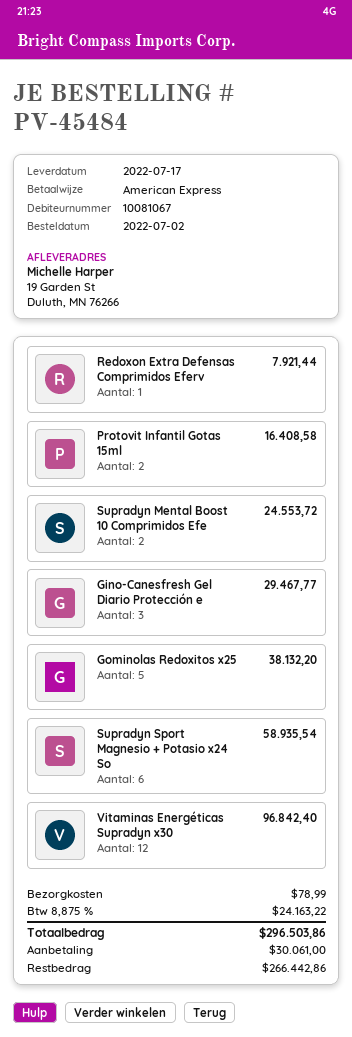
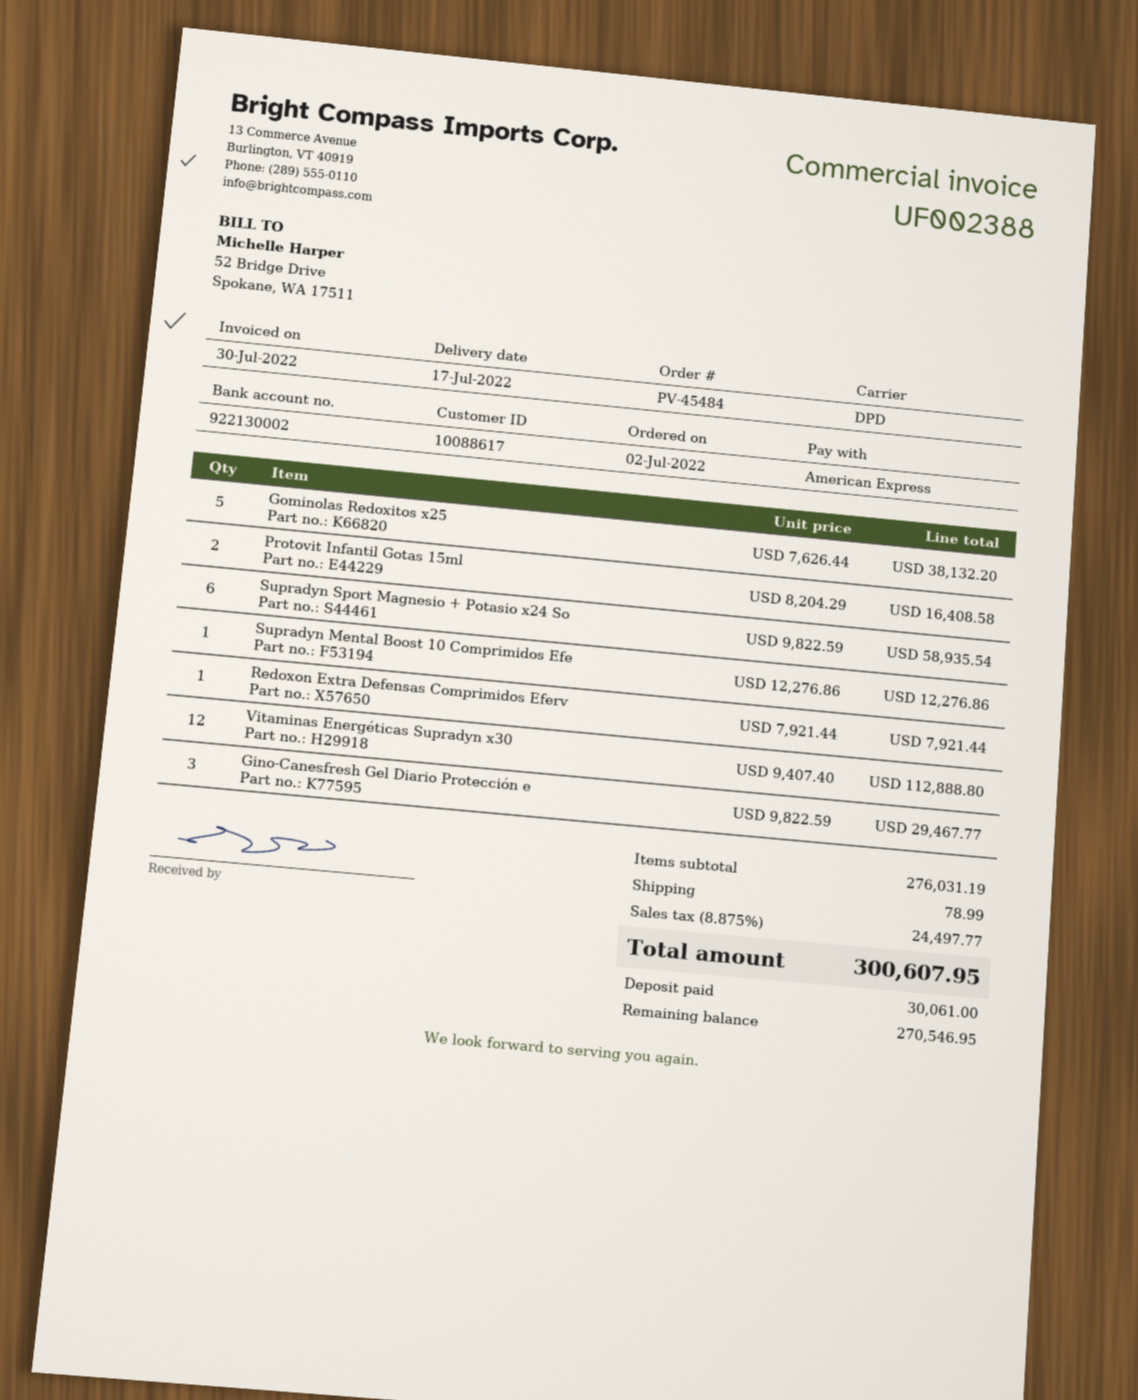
customer number: 10081067 -> 10088617
Supradyn Mental Boost 10 Comprimidos Efe: 2 for 24553.72 -> 1 for 12276.86
Vitaminas Energéticas Supradyn x30: 12 for 96842.40 -> 12 for 112888.80
tax: 8.875% = 24163.22 -> 8.875% = 24497.77
total: 296503.86 -> 300607.95
balance: 266442.86 -> 270546.95

